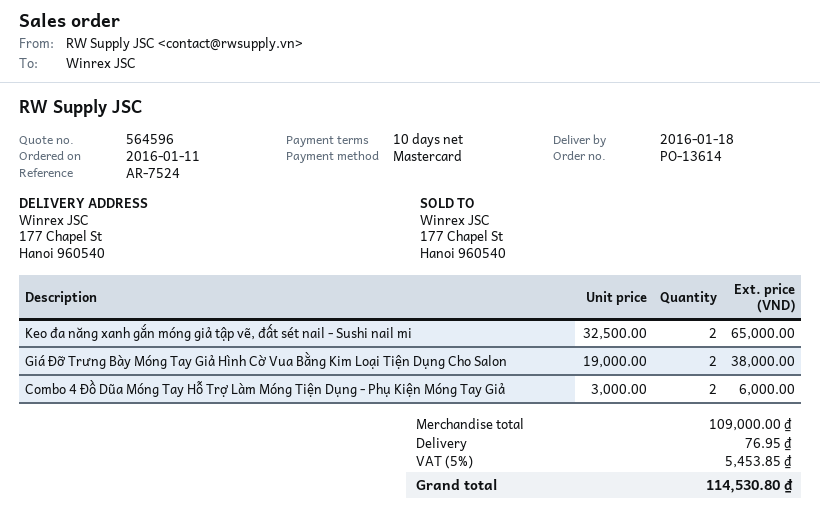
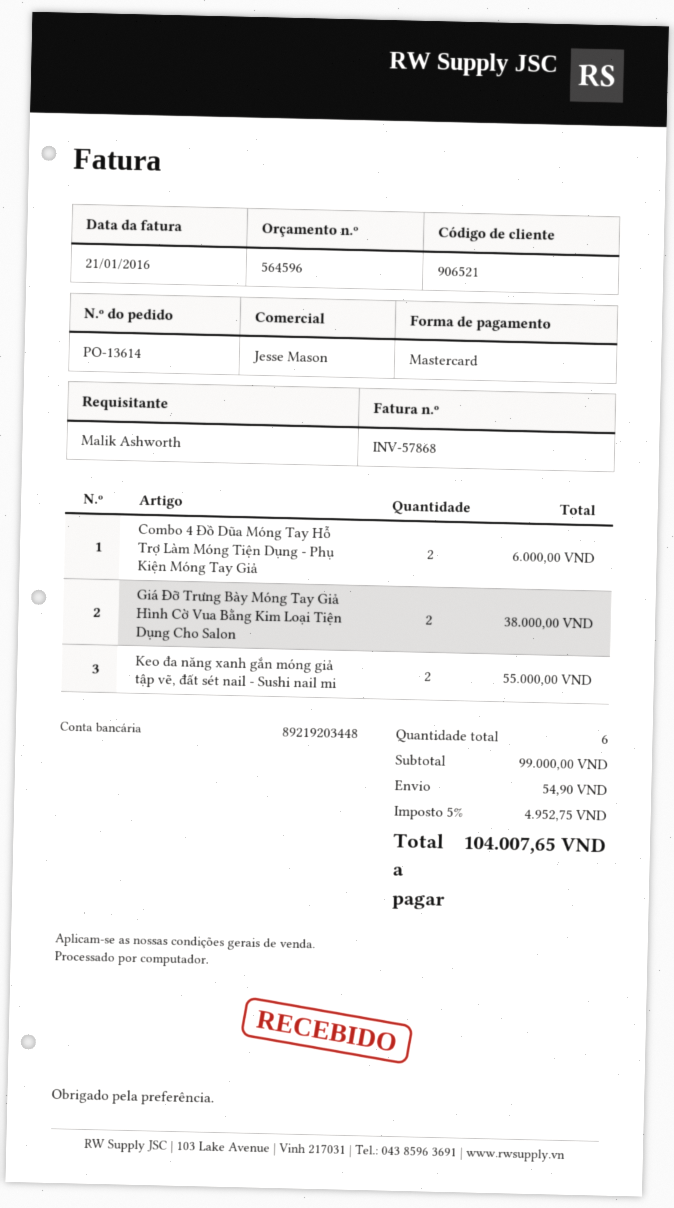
Keo đa năng xanh gắn móng giả tập vẽ, đất sét nail - Sushi nail mi: 2 for 65000.00 -> 2 for 55000.00
subtotal: 109000.00 -> 99000.00
shipping: 76.95 -> 54.90
tax: 5% = 5453.85 -> 5% = 4952.75
total: 114530.80 -> 104007.65

